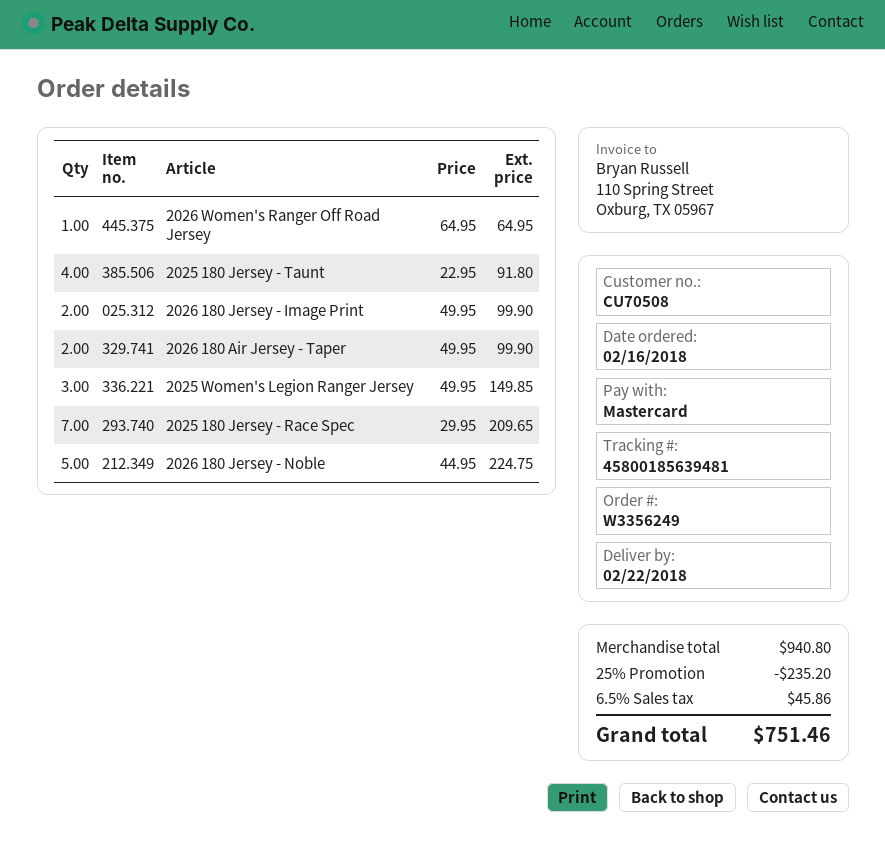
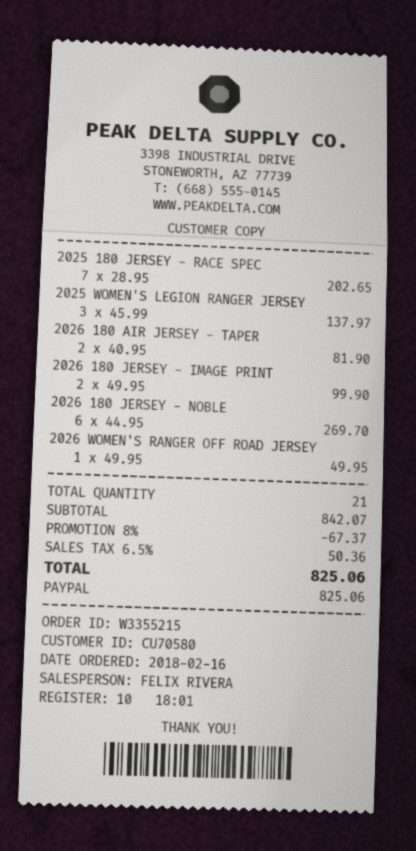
order number: W3356249 -> W3355215
customer number: CU70508 -> CU70580
payment method: Mastercard -> PayPal
2026 Women's Ranger Off Road Jersey: 1 x 64.95 = 64.95 -> 1 x 49.95 = 49.95
2025 180 Jersey - Taunt: 4 x 22.95 = 91.80 -> none
2026 180 Air Jersey - Taper: 2 x 49.95 = 99.90 -> 2 x 40.95 = 81.90
2025 Women's Legion Ranger Jersey: 3 x 49.95 = 149.85 -> 3 x 45.99 = 137.97
2025 180 Jersey - Race Spec: 7 x 29.95 = 209.65 -> 7 x 28.95 = 202.65
2026 180 Jersey - Noble: 5 x 44.95 = 224.75 -> 6 x 44.95 = 269.70
subtotal: 940.80 -> 842.07
discount: 25% = 235.20 -> 8% = 67.37
tax: 6.5% = 45.86 -> 6.5% = 50.36
total: 751.46 -> 825.06

